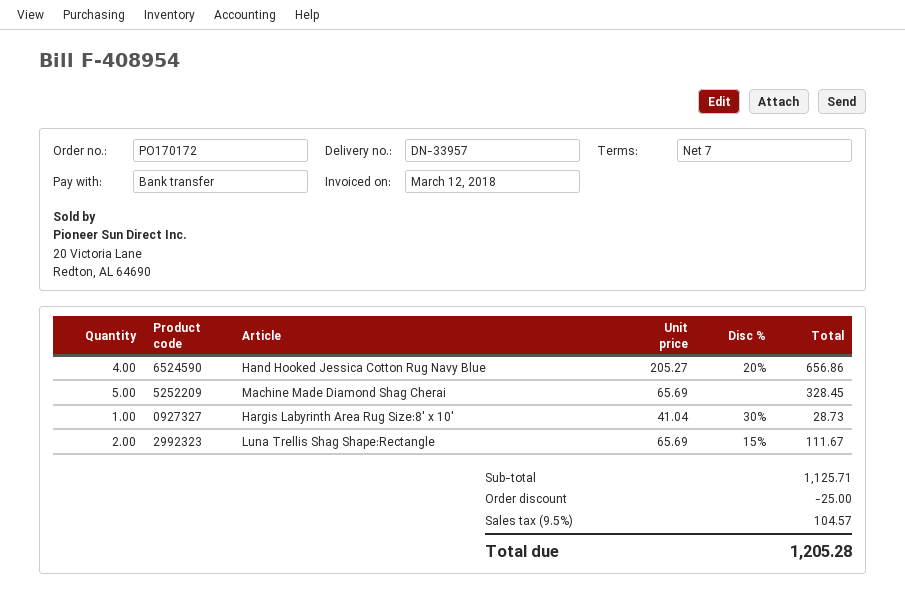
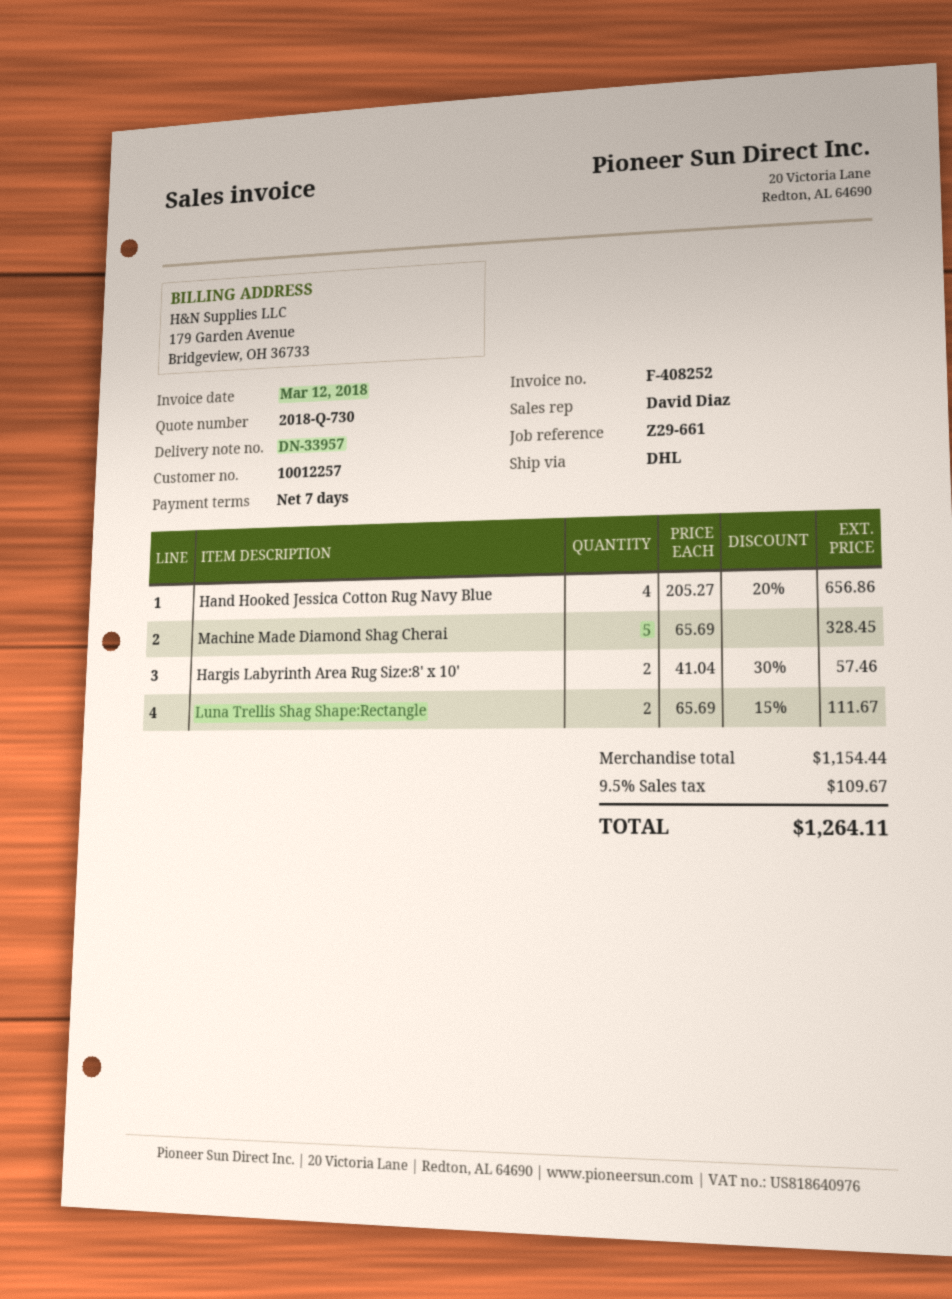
invoice number: F-408954 -> F-408252
Hargis Labyrinth Area Rug Size:8' x 10': 1 x 41.04 - 30% = 28.73 -> 2 x 41.04 - 30% = 57.46
subtotal: 1125.71 -> 1154.44
discount: 25.00 -> none
tax: 9.5% = 104.57 -> 9.5% = 109.67
total: 1205.28 -> 1264.11

